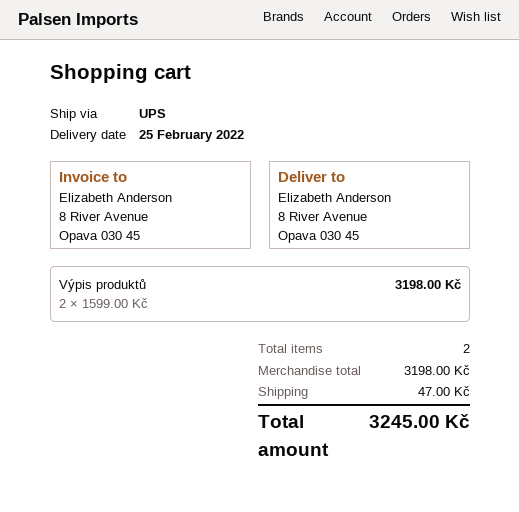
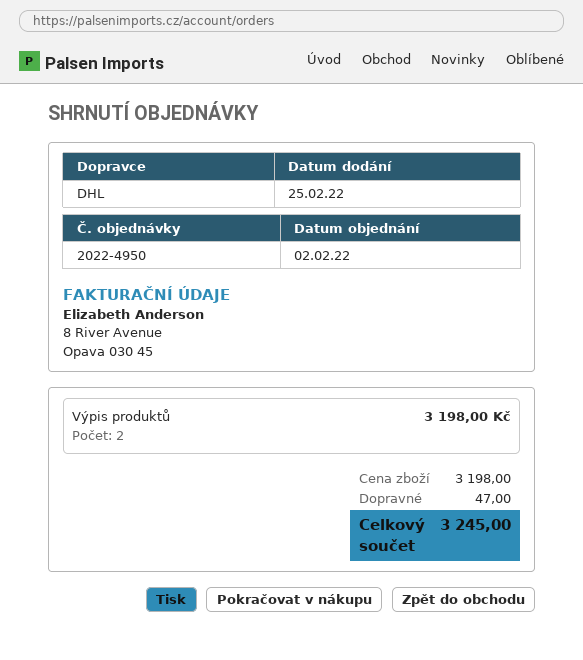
shipping method: UPS -> DHL

